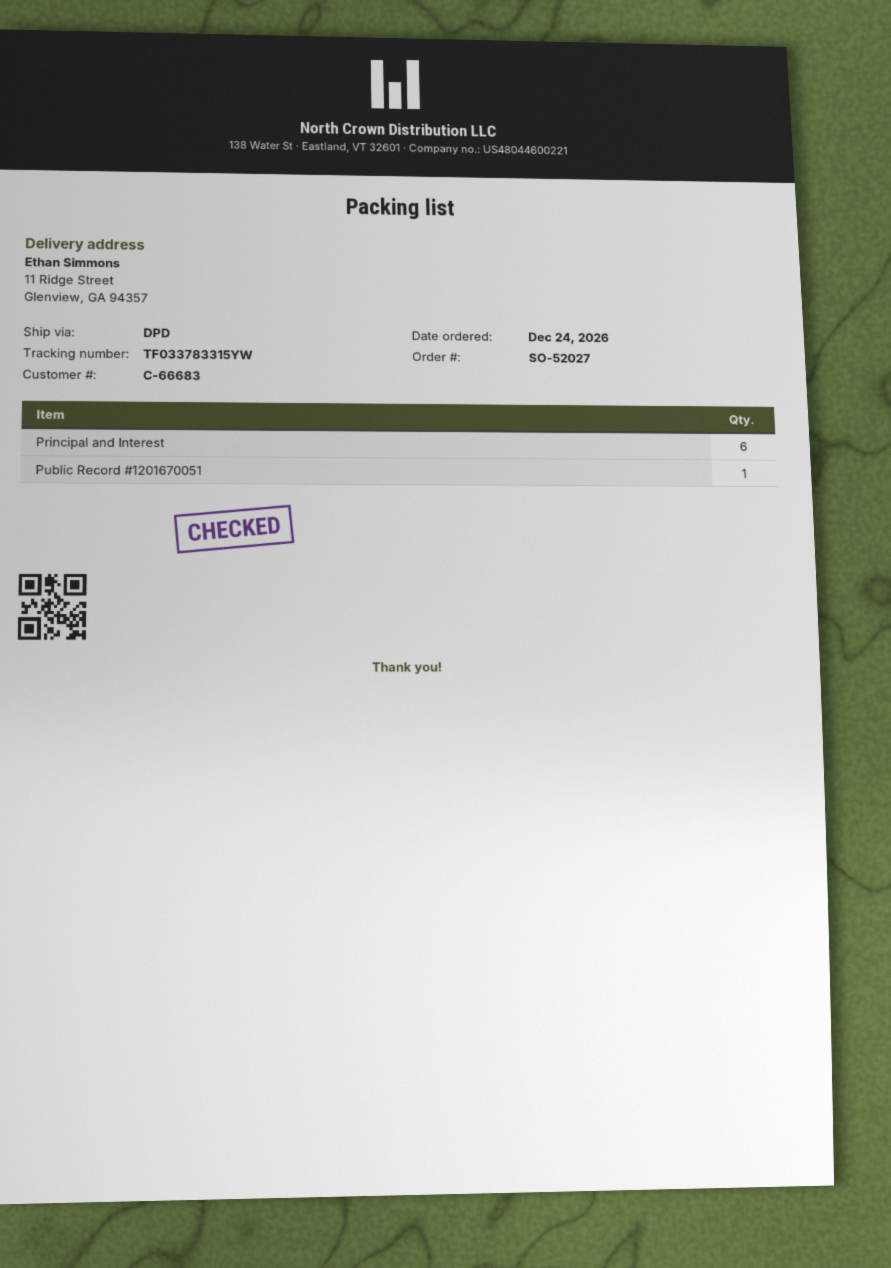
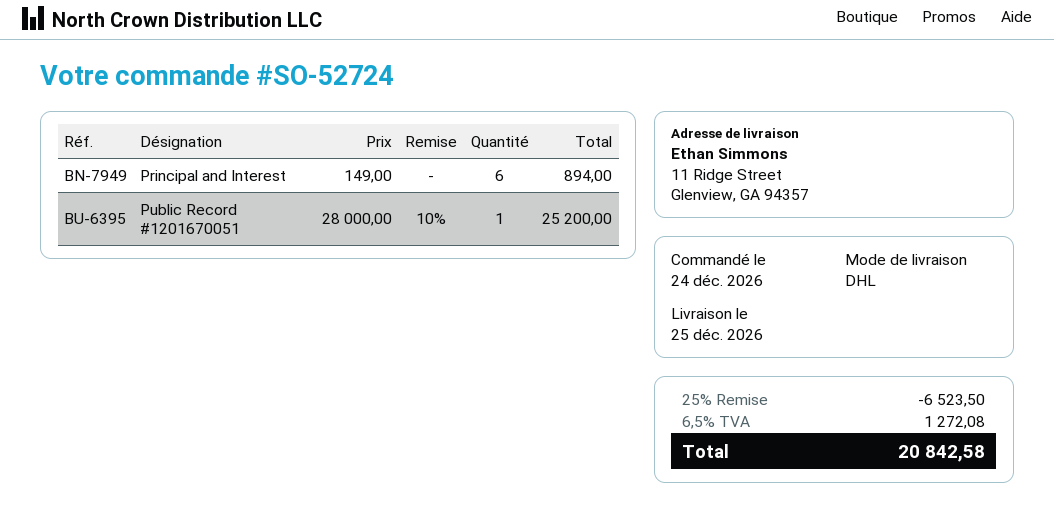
order number: SO-52027 -> SO-52724
shipping method: DPD -> DHL

